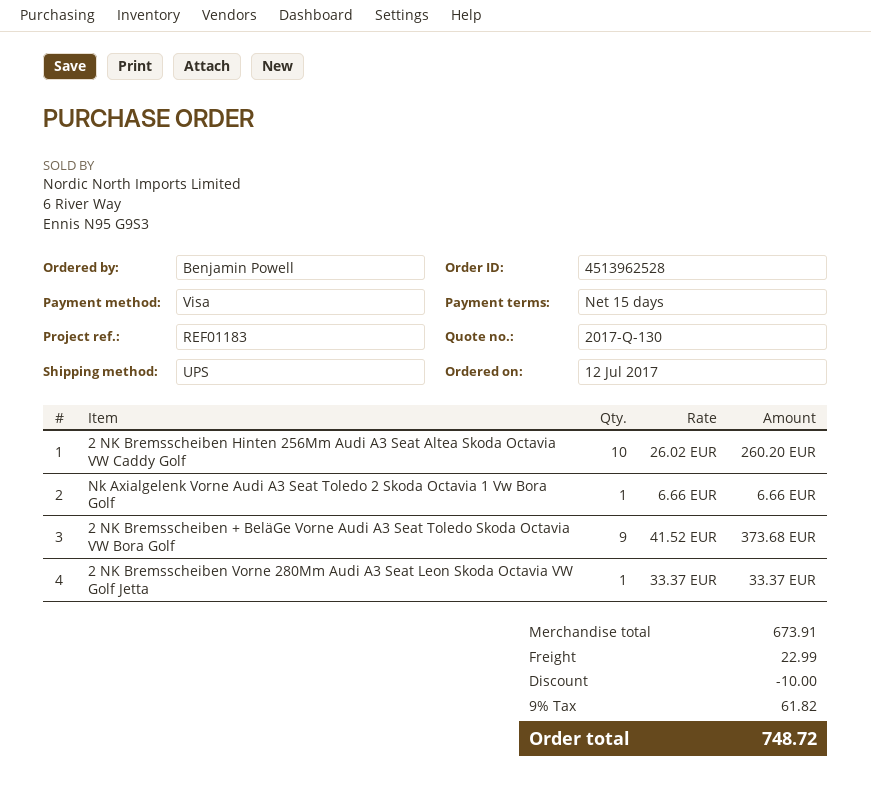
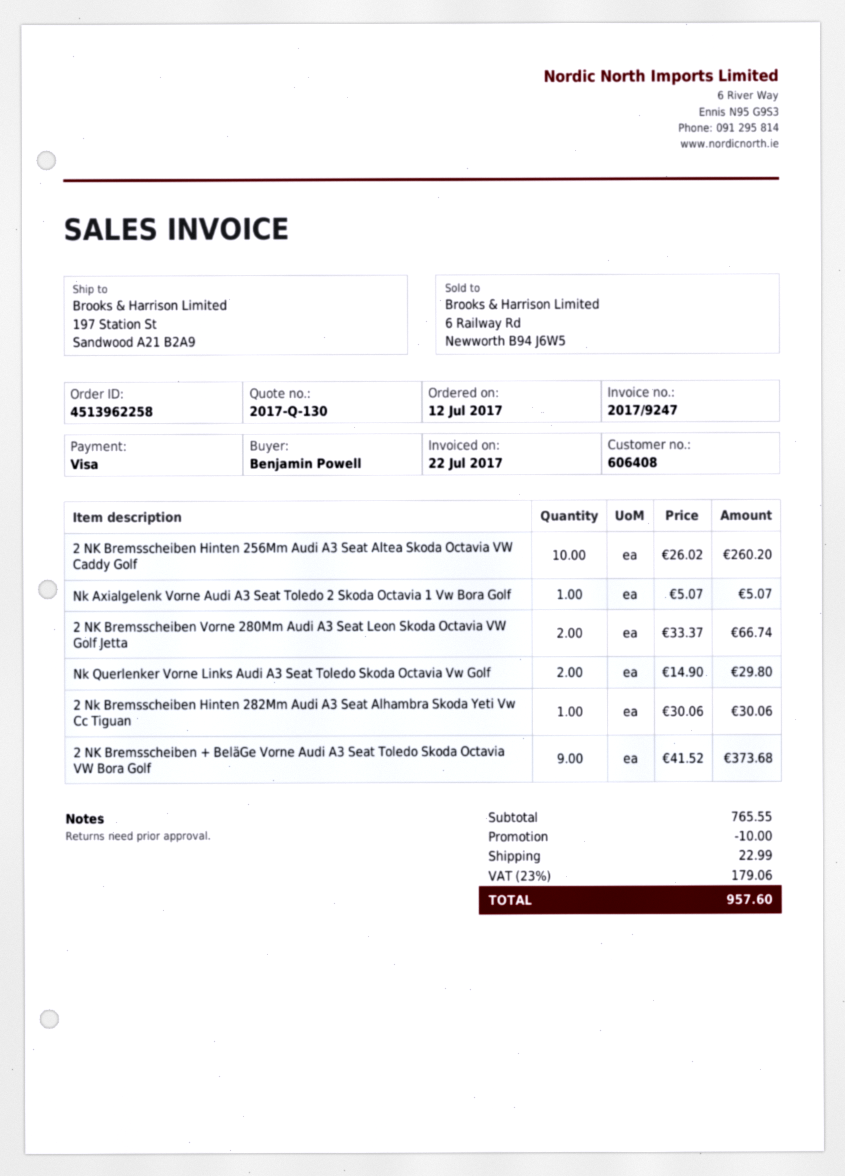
order number: 4513962528 -> 4513962258
Nk Axialgelenk Vorne Audi A3 Seat Toledo 2 Skoda Octavia 1 Vw Bora Golf: 1 x 6.66 = 6.66 -> 1 x 5.07 = 5.07
2 NK Bremsscheiben Vorne 280Mm Audi A3 Seat Leon Skoda Octavia VW Golf Jetta: 1 x 33.37 = 33.37 -> 2 x 33.37 = 66.74
Nk Querlenker Vorne Links Audi A3 Seat Toledo Skoda Octavia Vw Golf: none -> 2 x 14.90 = 29.80
2 Nk Bremsscheiben Hinten 282Mm Audi A3 Seat Alhambra Skoda Yeti Vw Cc Tiguan: none -> 1 x 30.06 = 30.06
subtotal: 673.91 -> 765.55
tax: 9% = 61.82 -> 23% = 179.06
total: 748.72 -> 957.60

